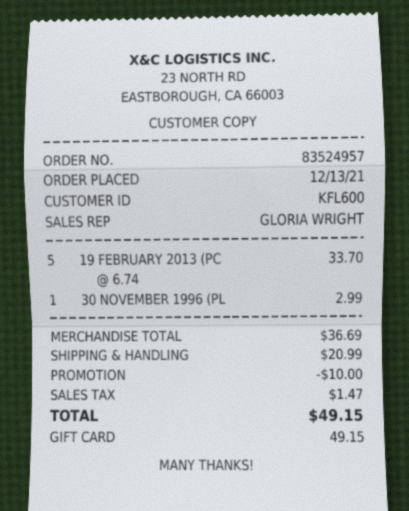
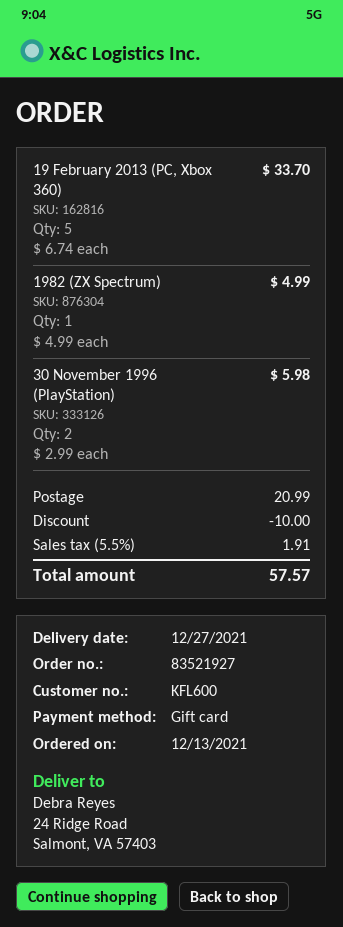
order number: 83524957 -> 83521927
30 NOVEMBER 1996 (PL: 1 x 2.99 = 2.99 -> 2 x 2.99 = 5.98
1982 (ZX Spectrum): none -> 1 x 4.99 = 4.99
tax: 1.47 -> 1.91
total: 49.15 -> 57.57

